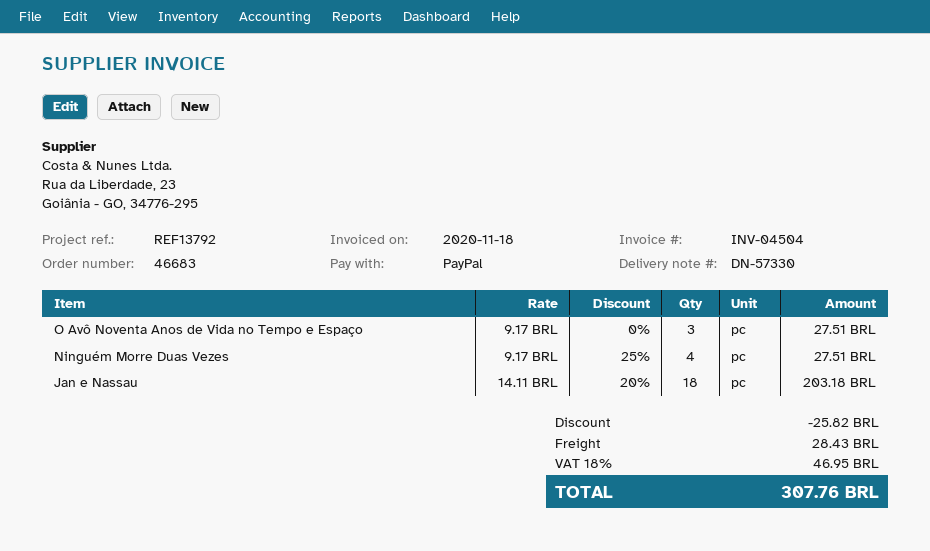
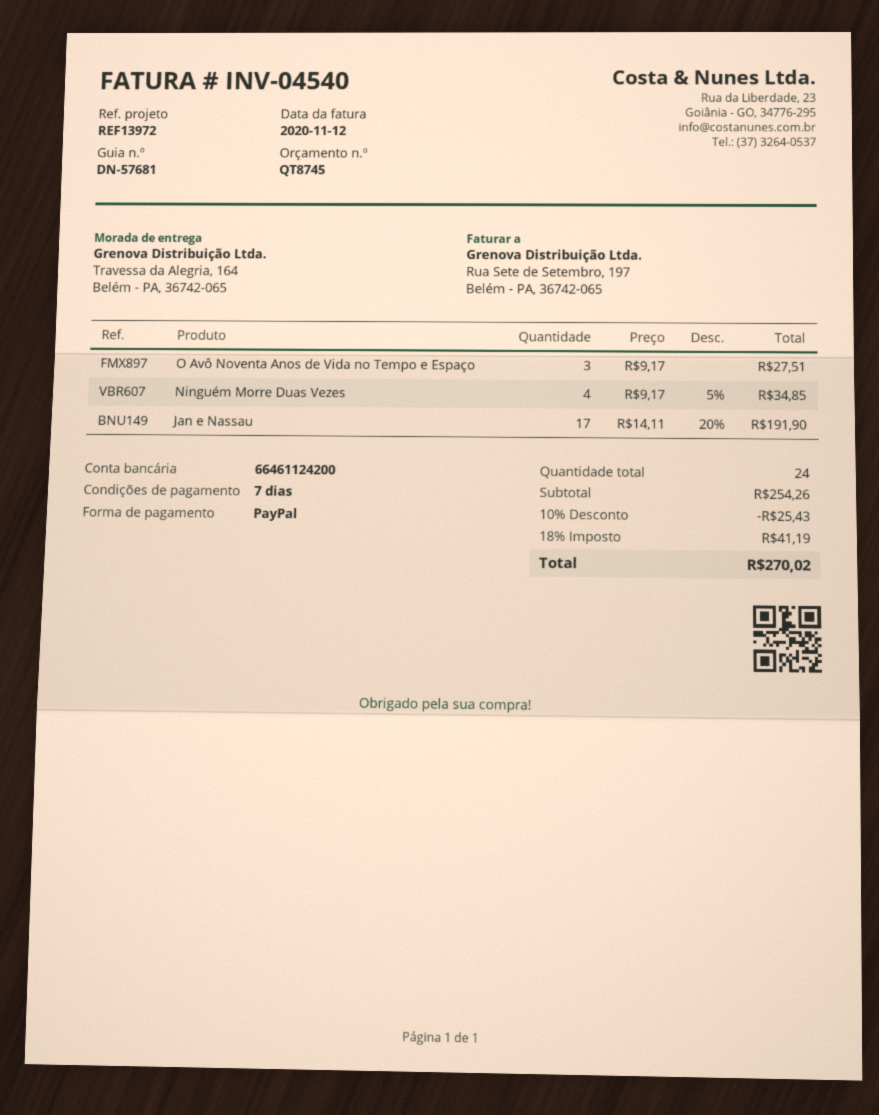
delivery note number: DN-57330 -> DN-57681
invoice number: INV-04504 -> INV-04540
invoice date: 2020-11-18 -> 2020-11-12
reference: REF13792 -> REF13972
Ninguém Morre Duas Vezes: 4 x 9.17 - 25% = 27.51 -> 4 x 9.17 - 5% = 34.85
Jan e Nassau: 18 x 14.11 - 20% = 203.18 -> 17 x 14.11 - 20% = 191.90
discount: 25.82 -> 25.43
shipping: 28.43 -> none
tax: 18% = 46.95 -> 18% = 41.19
total: 307.76 -> 270.02

